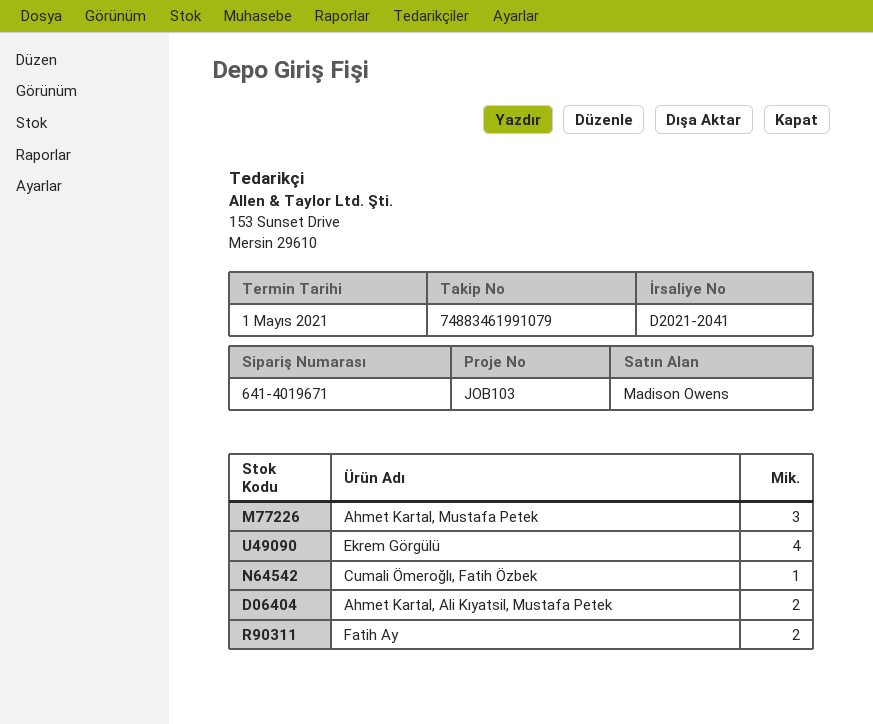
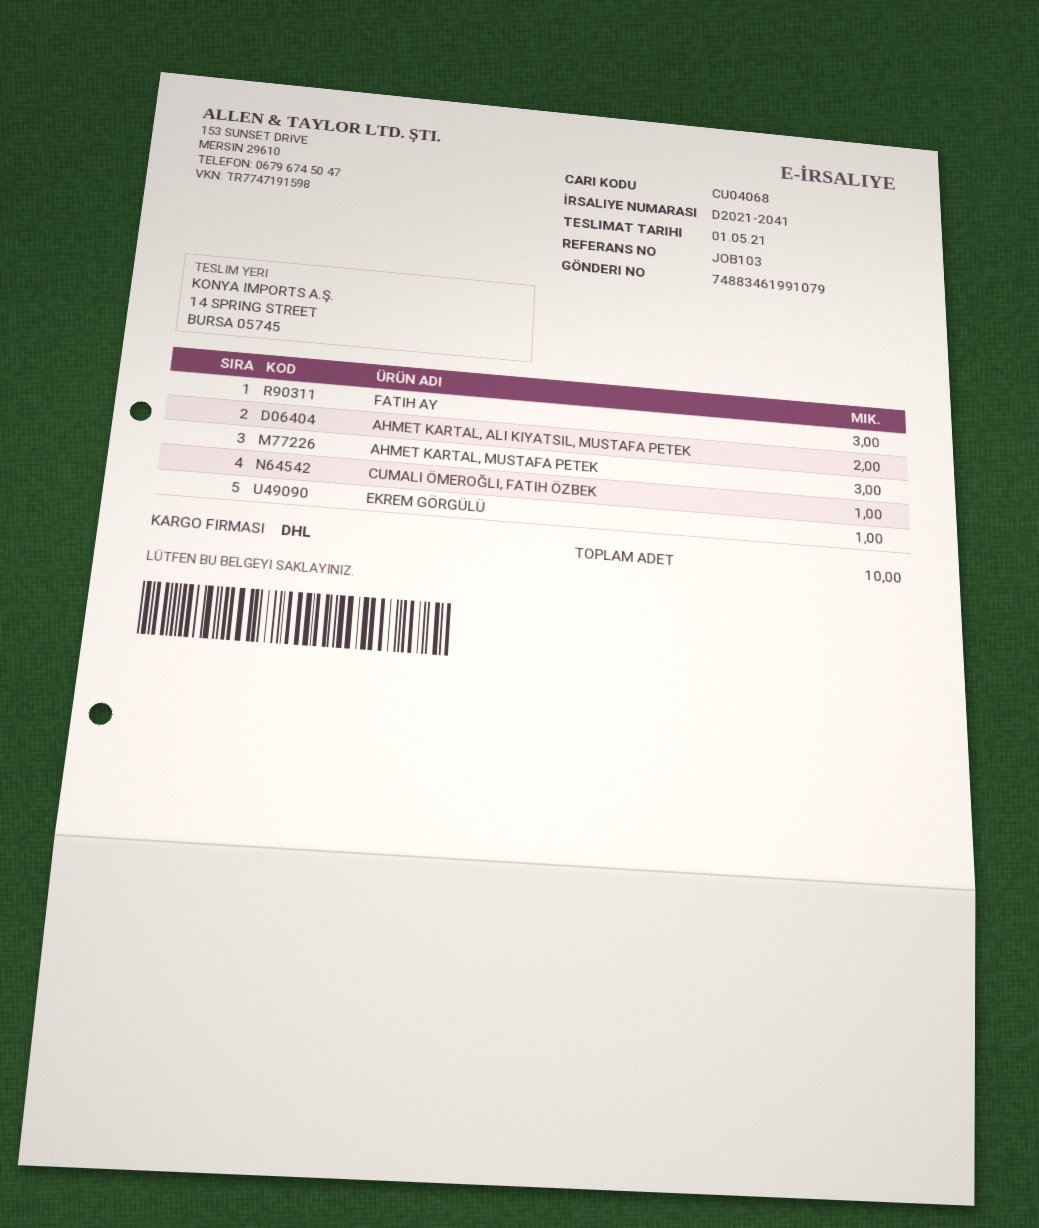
Ekrem Görgülü: 4 -> 1
Fatih Ay: 2 -> 3

